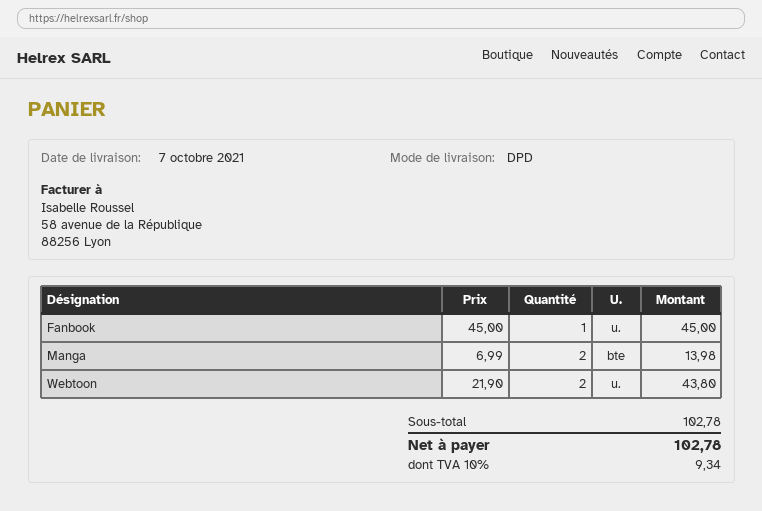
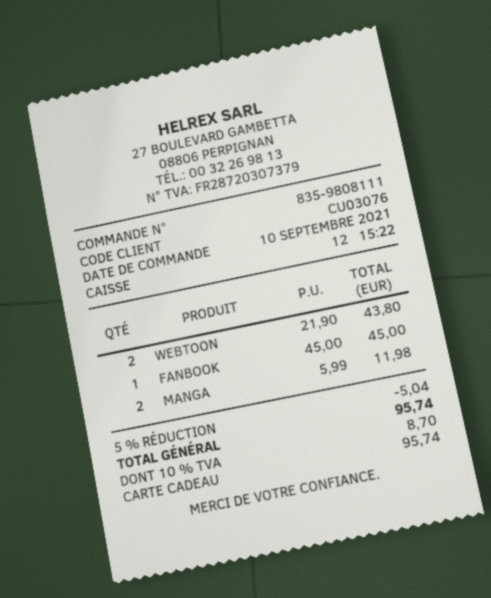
Manga: 2 x 6.99 = 13.98 -> 2 x 5.99 = 11.98
discount: none -> 5% = 5.04
tax: 10% = 9.34 -> 10% = 8.70
total: 102.78 -> 95.74

